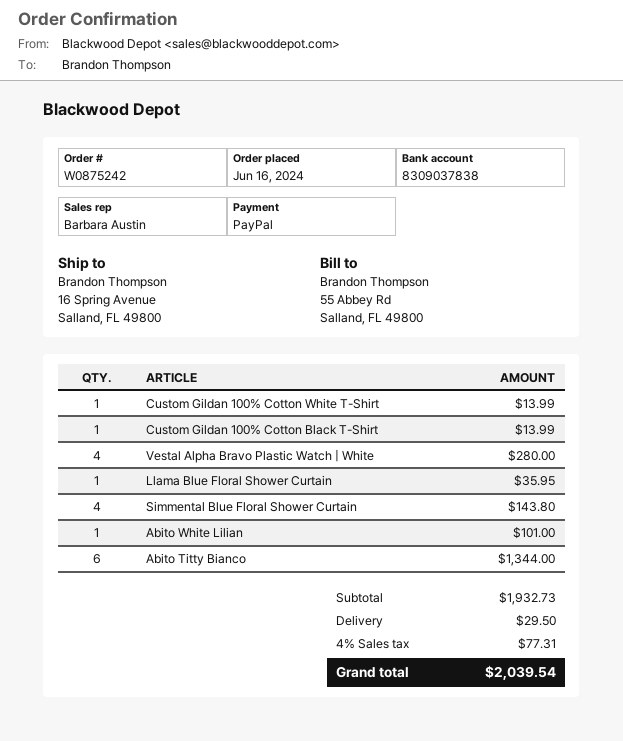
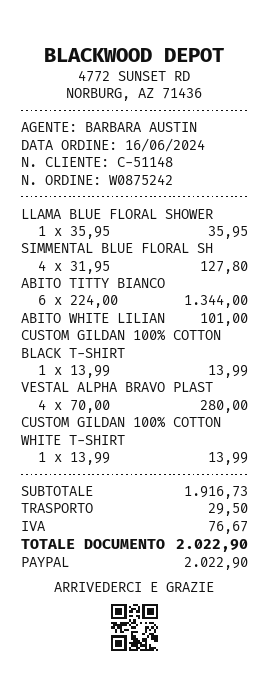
Simmental Blue Floral Shower Curtain: 4 for 143.80 -> 4 for 127.80
subtotal: 1932.73 -> 1916.73
tax: 77.31 -> 76.67
total: 2039.54 -> 2022.90

